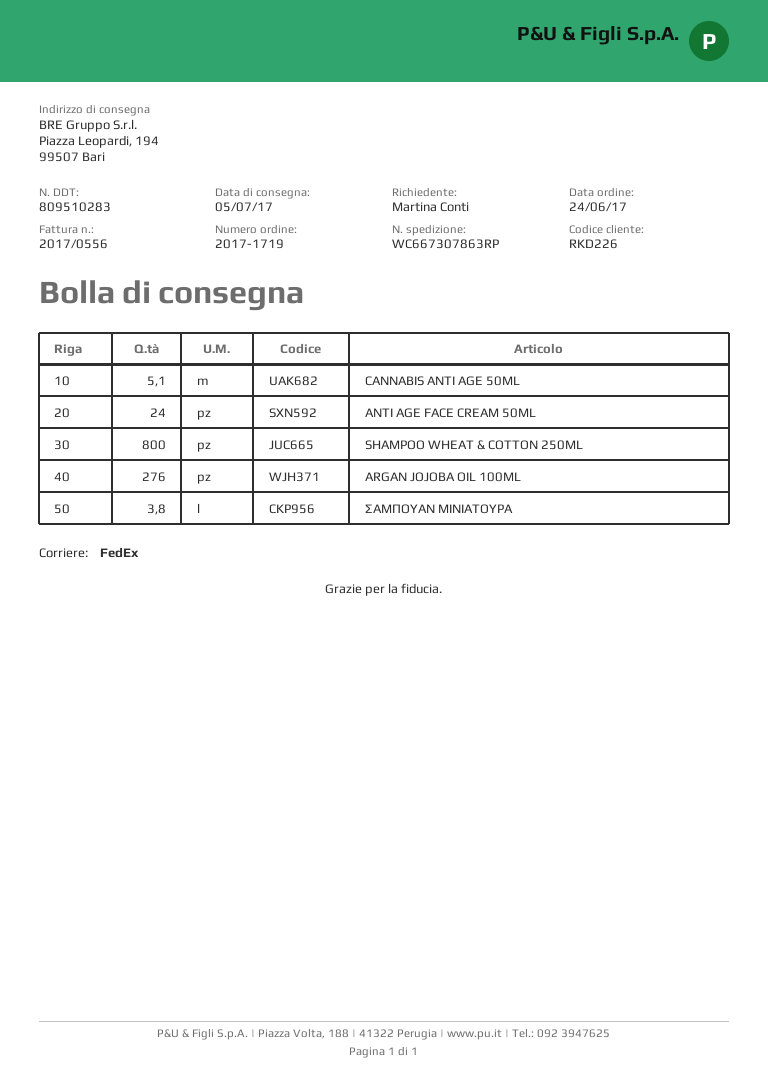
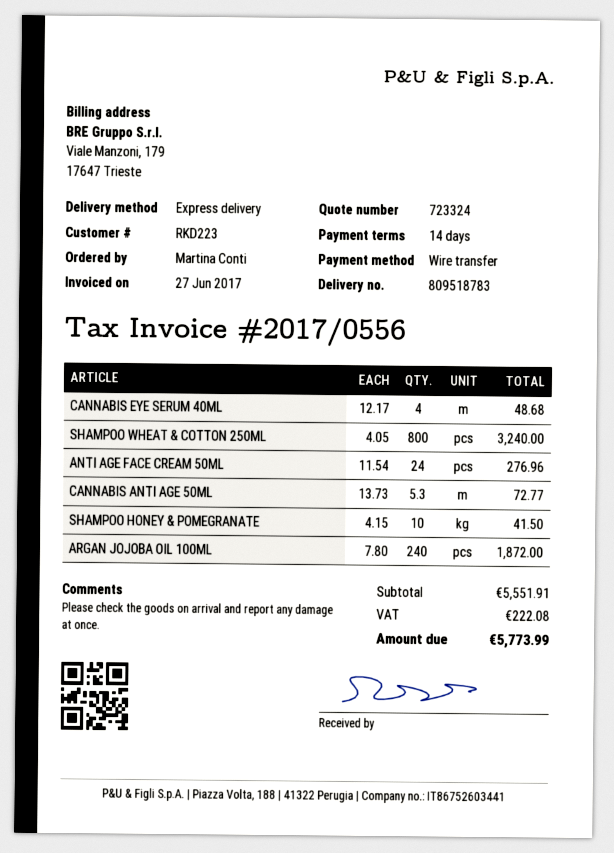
delivery note number: 809510283 -> 809518783
customer number: RKD226 -> RKD223
shipping method: FedEx -> express
CANNABIS ANTI AGE 50ML: 5.1 -> 5.3
ARGAN JOJOBA OIL 100ML: 276 -> 240
ΣΑΜΠΟΥΑΝ ΜΙΝΙΑΤΟΥΡΑ: 3.8 -> none
CANNABIS EYE SERUM 40ML: none -> 4
SHAMPOO HONEY & POMEGRANATE: none -> 10

